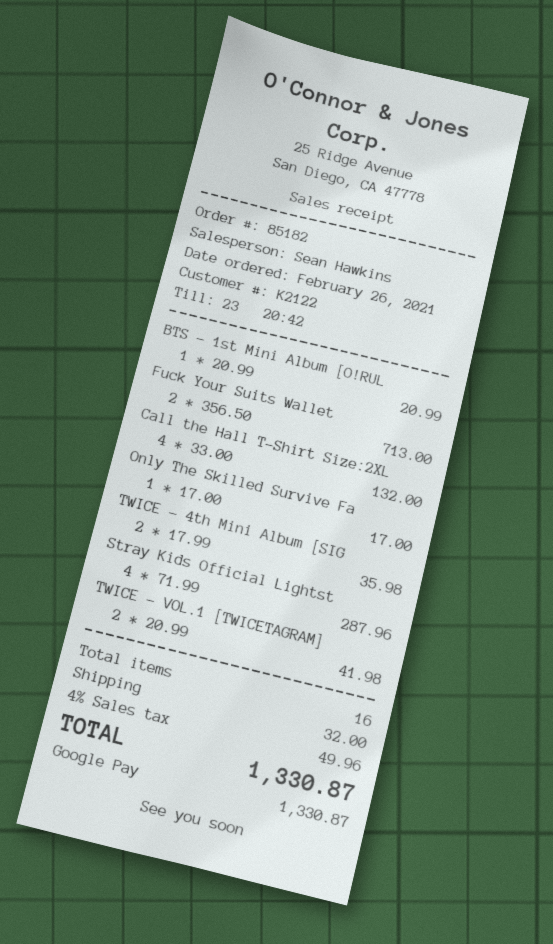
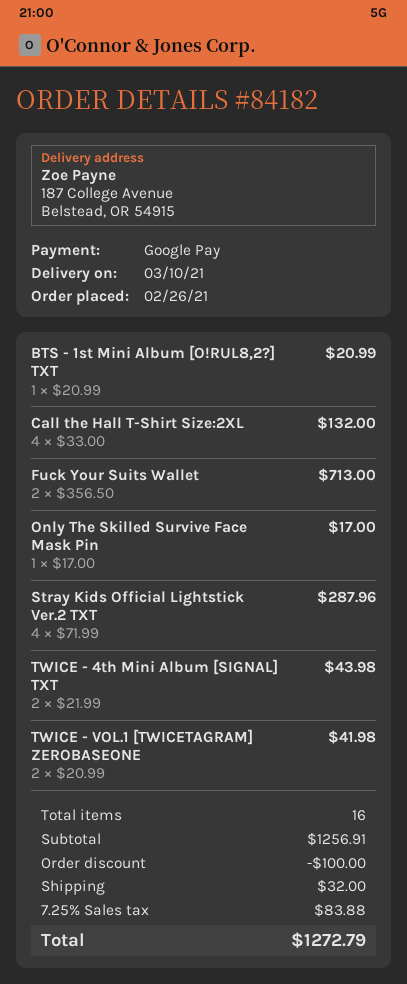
order number: 85182 -> 84182
TWICE - 4th Mini Album [SIG: 2 x 17.99 = 35.98 -> 2 x 21.99 = 43.98
discount: none -> 100.00
tax: 4% = 49.96 -> 7.25% = 83.88
total: 1330.87 -> 1272.79

